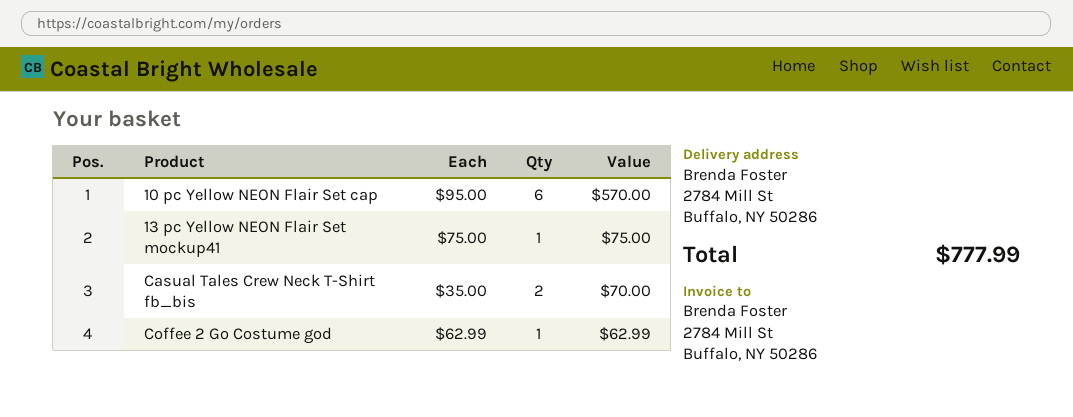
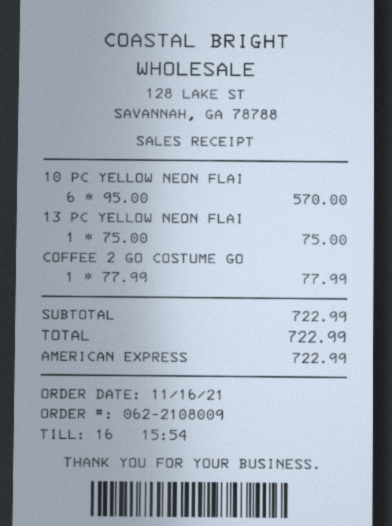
Casual Tales Crew Neck T-Shirt fb_bis: 2 x 35.00 = 70.00 -> none
Coffee 2 Go Costume god: 1 x 62.99 = 62.99 -> 1 x 77.99 = 77.99
total: 777.99 -> 722.99

